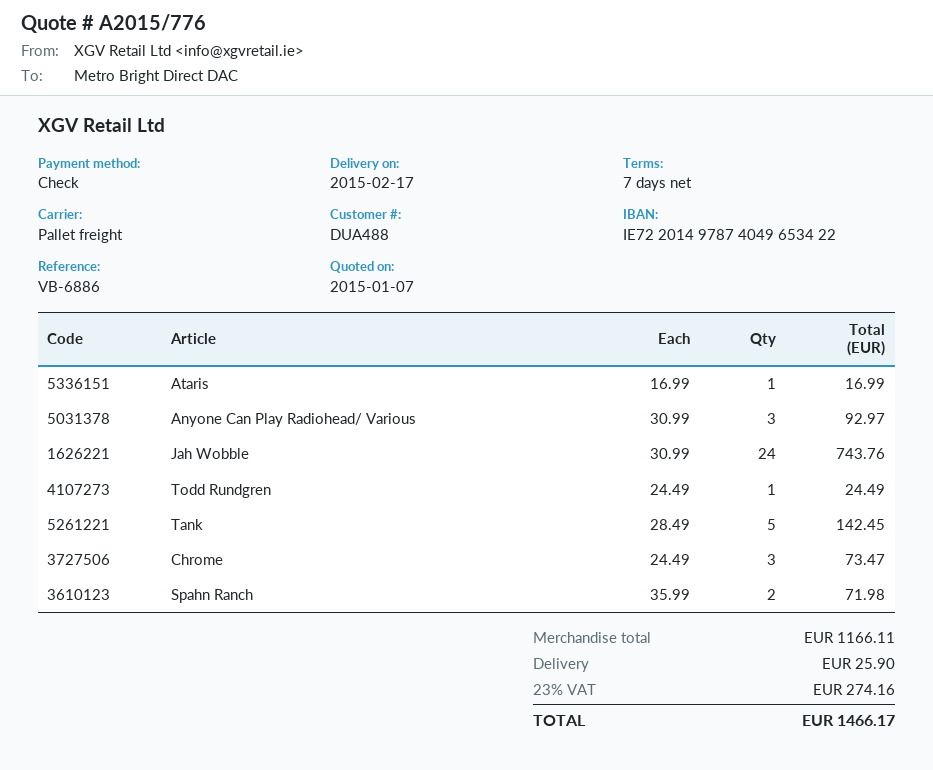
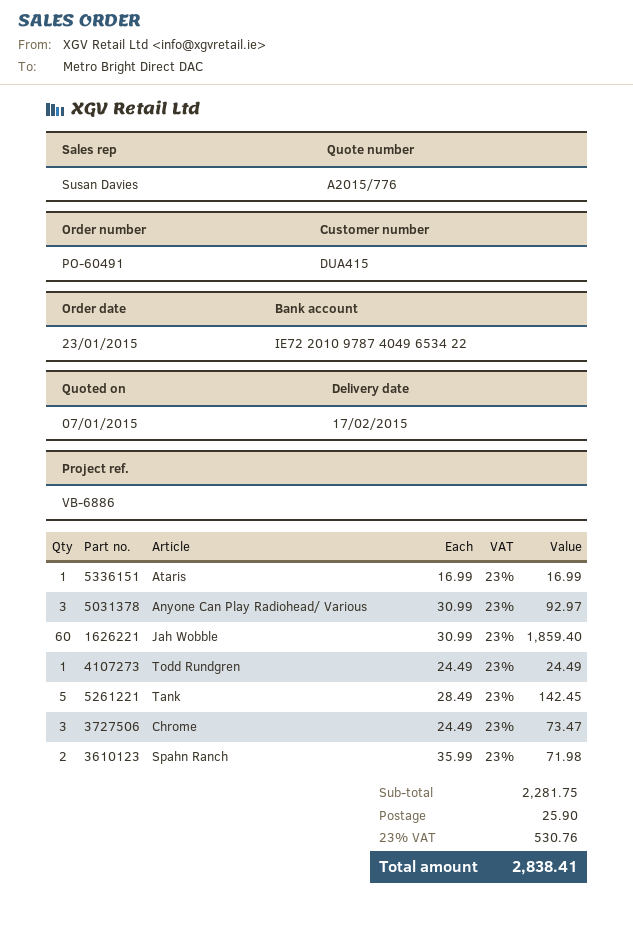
customer number: DUA488 -> DUA415
bank account: IE72201497874049653422 -> IE72201097874049653422
Jah Wobble: 24 x 30.99 = 743.76 -> 60 x 30.99 = 1859.40
subtotal: 1166.11 -> 2281.75
tax: 23% = 274.16 -> 23% = 530.76
total: 1466.17 -> 2838.41

